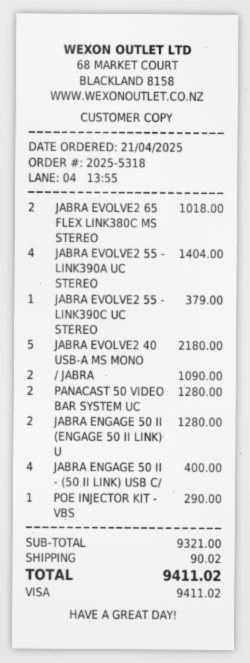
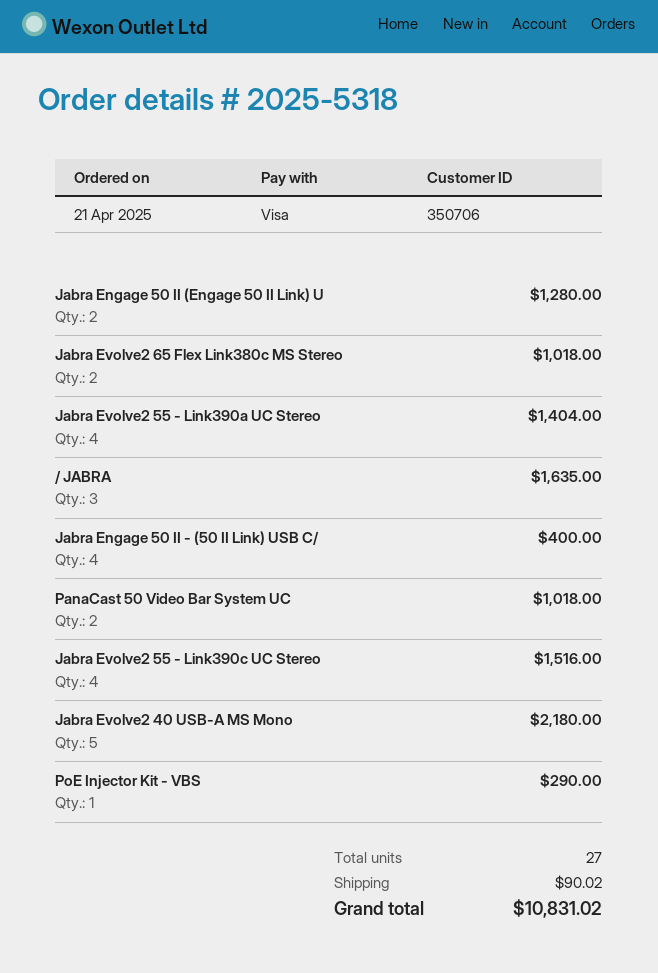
JABRA EVOLVE2 55 - LINK390C UC STEREO: 1 for 379.00 -> 4 for 1516.00
/ JABRA: 2 for 1090.00 -> 3 for 1635.00
PANACAST 50 VIDEO BAR SYSTEM UC: 2 for 1280.00 -> 2 for 1018.00
total: 9411.02 -> 10831.02

